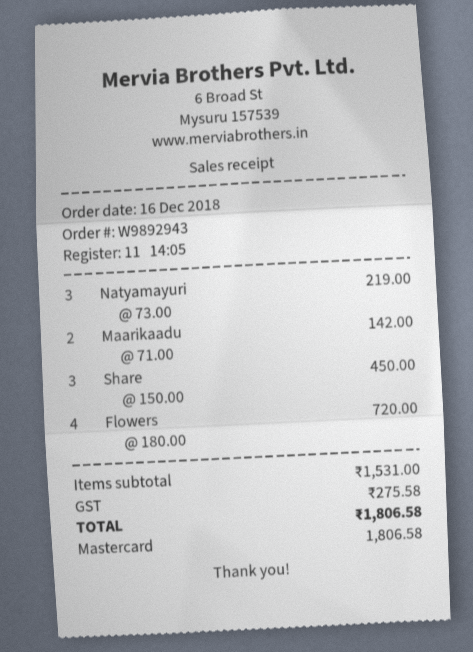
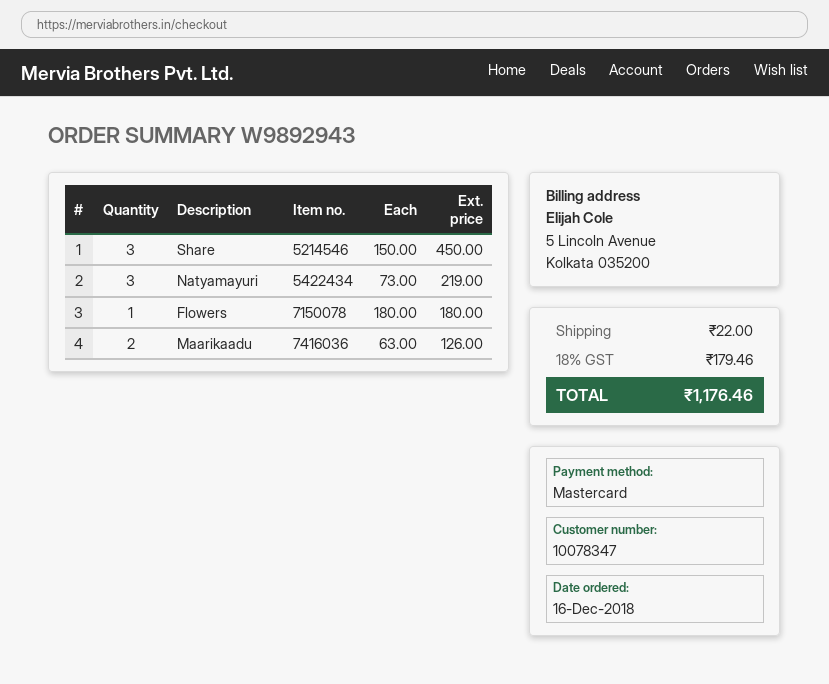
Maarikaadu: 2 x 71.00 = 142.00 -> 2 x 63.00 = 126.00
Flowers: 4 x 180.00 = 720.00 -> 1 x 180.00 = 180.00
shipping: none -> 22.00
tax: 275.58 -> 179.46
total: 1806.58 -> 1176.46

